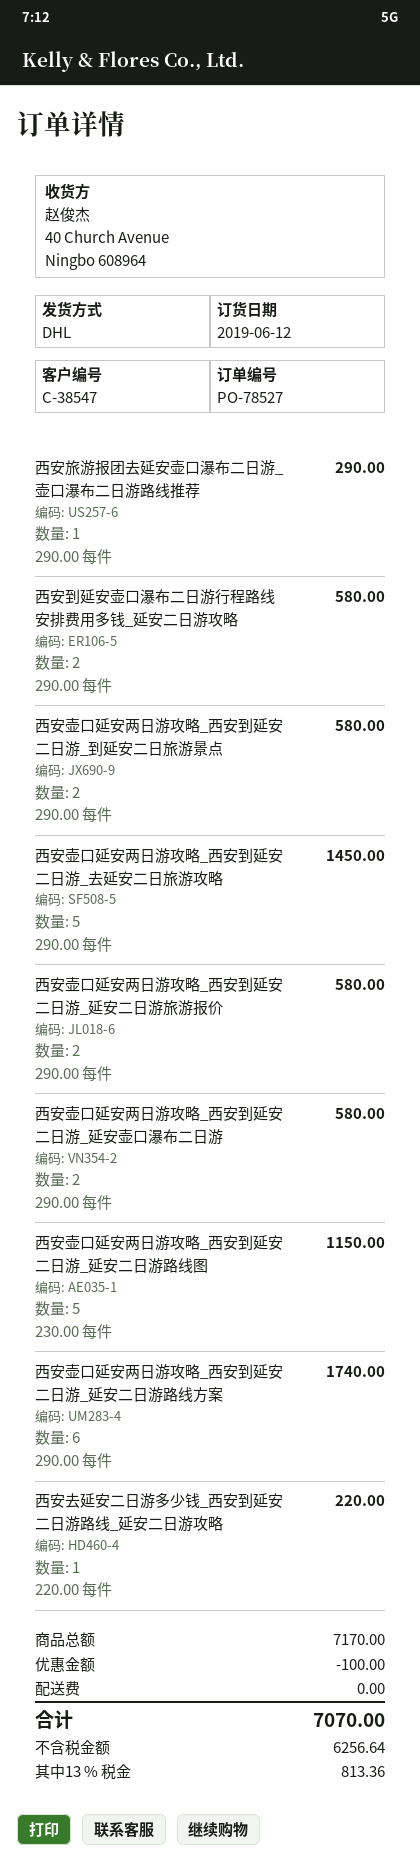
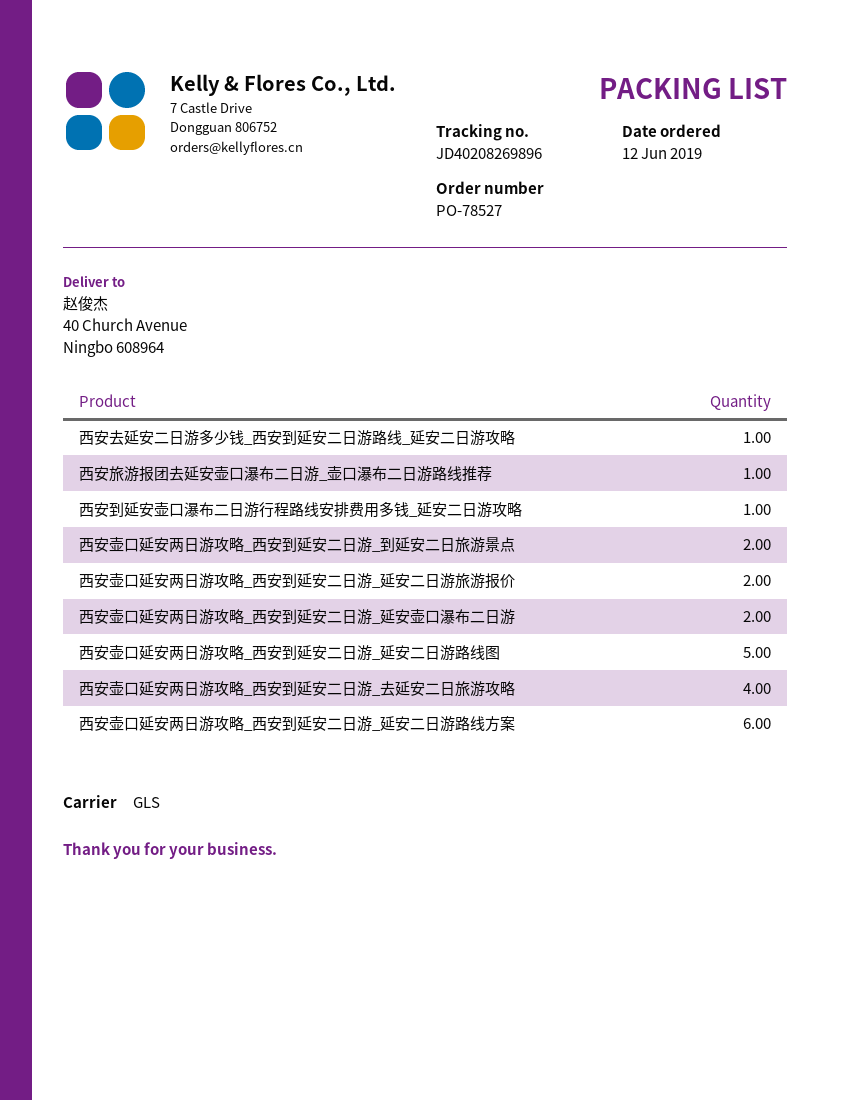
shipping method: DHL -> GLS
西安到延安壶口瀑布二日游行程路线安排费用多钱_延安二日游攻略: 2 -> 1
西安壶口延安两日游攻略_西安到延安二日游_去延安二日旅游攻略: 5 -> 4

